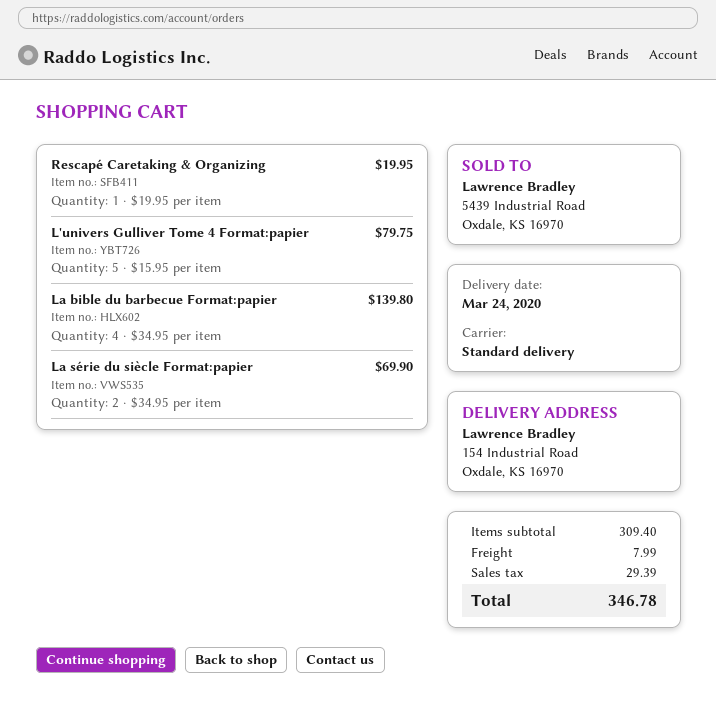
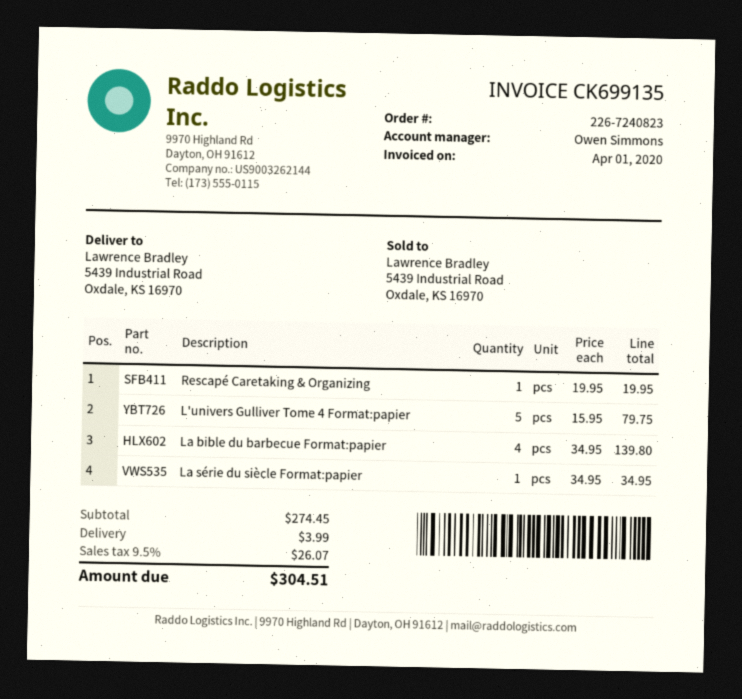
ship to: 154 Industrial Road, Oxdale, KS 16970 -> 5439 Industrial Road, Oxdale, KS 16970
La série du siècle Format:papier: 2 x 34.95 = 69.90 -> 1 x 34.95 = 34.95
subtotal: 309.40 -> 274.45
shipping: 7.99 -> 3.99
tax: 29.39 -> 26.07
total: 346.78 -> 304.51

